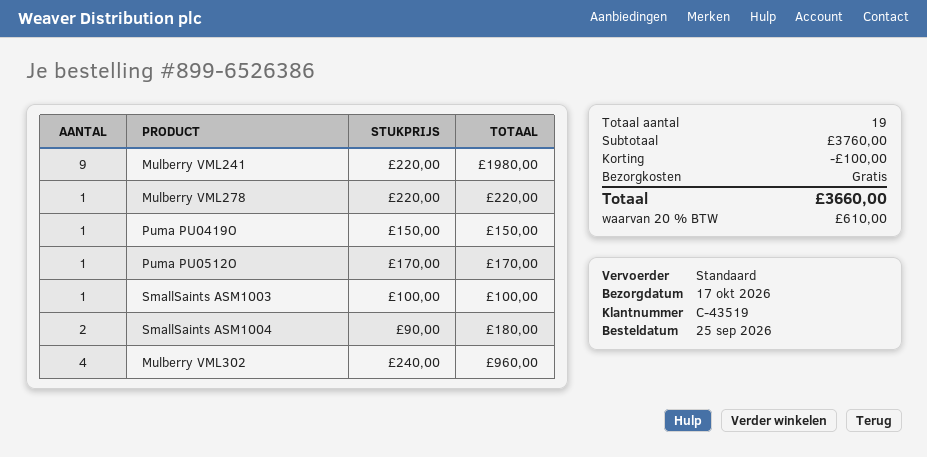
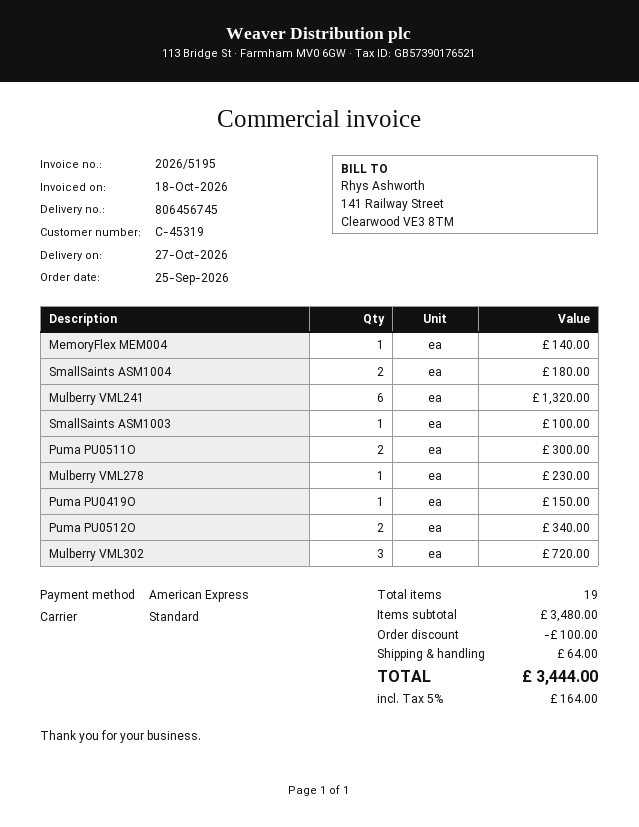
delivery date: 2026-10-17 -> 2026-10-27
customer number: C-43519 -> C-45319
Mulberry VML241: 9 for 1980.00 -> 6 for 1320.00
Mulberry VML278: 1 for 220.00 -> 1 for 230.00
Puma PU0512O: 1 for 170.00 -> 2 for 340.00
Mulberry VML302: 4 for 960.00 -> 3 for 720.00
MemoryFlex MEM004: none -> 1 for 140.00
Puma PU0511O: none -> 2 for 300.00
subtotal: 3760.00 -> 3480.00
shipping: 0.00 -> 64.00
tax: 20% = 610.00 -> 5% = 164.00
total: 3660.00 -> 3444.00

